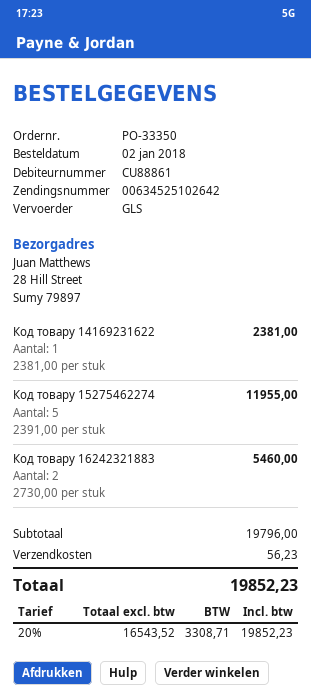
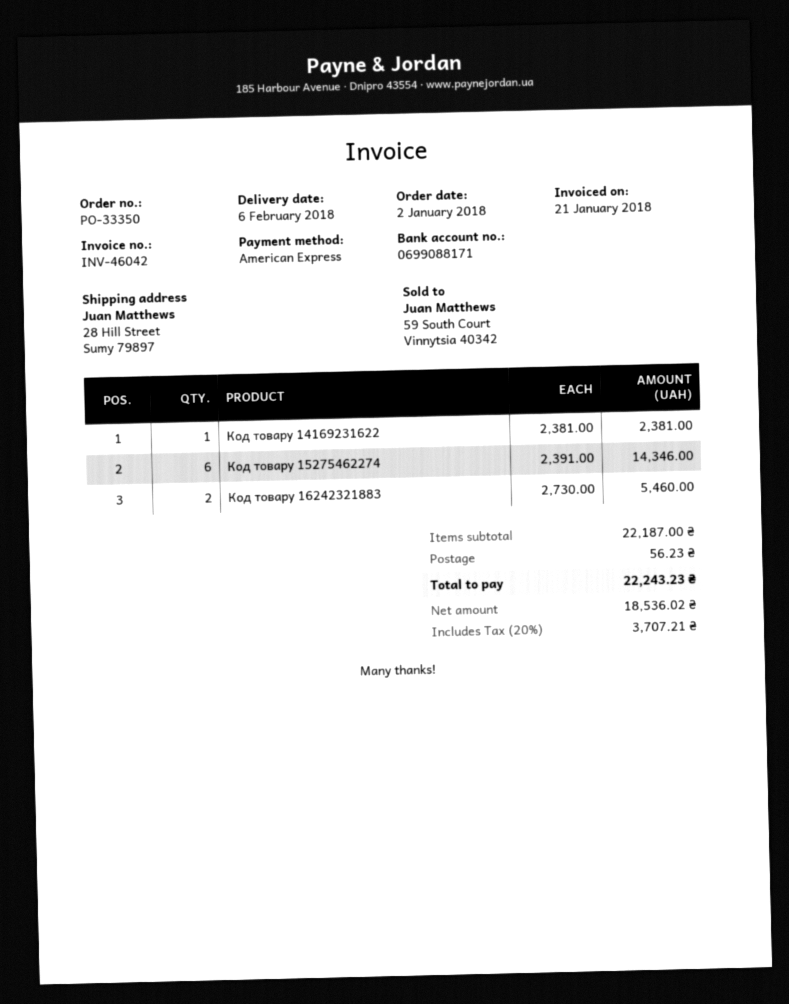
Код товару 15275462274: 5 x 2391.00 = 11955.00 -> 6 x 2391.00 = 14346.00
subtotal: 19796.00 -> 22187.00
net: 16543.52 -> 18536.02
tax: 20% = 3308.71 -> 20% = 3707.21
total: 19852.23 -> 22243.23

